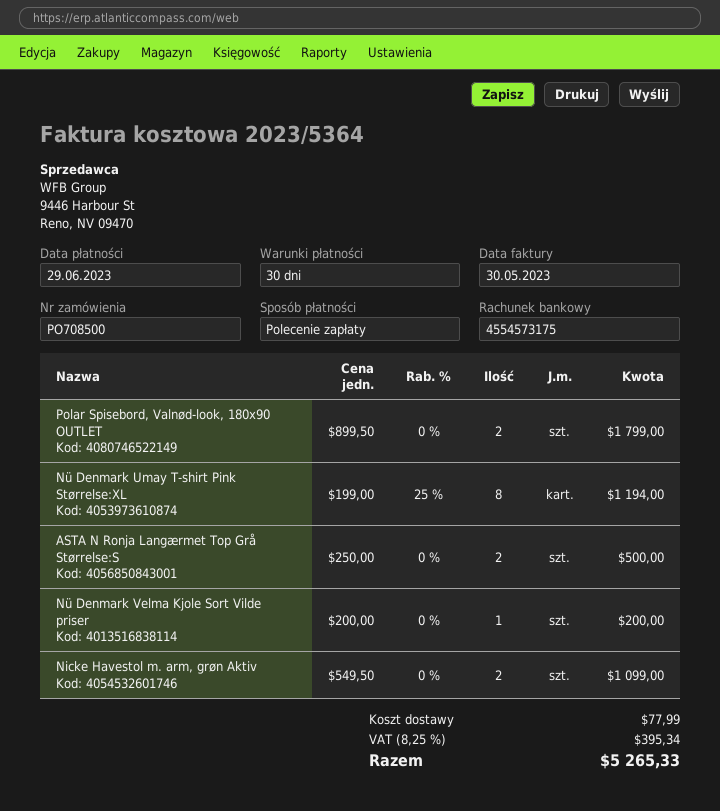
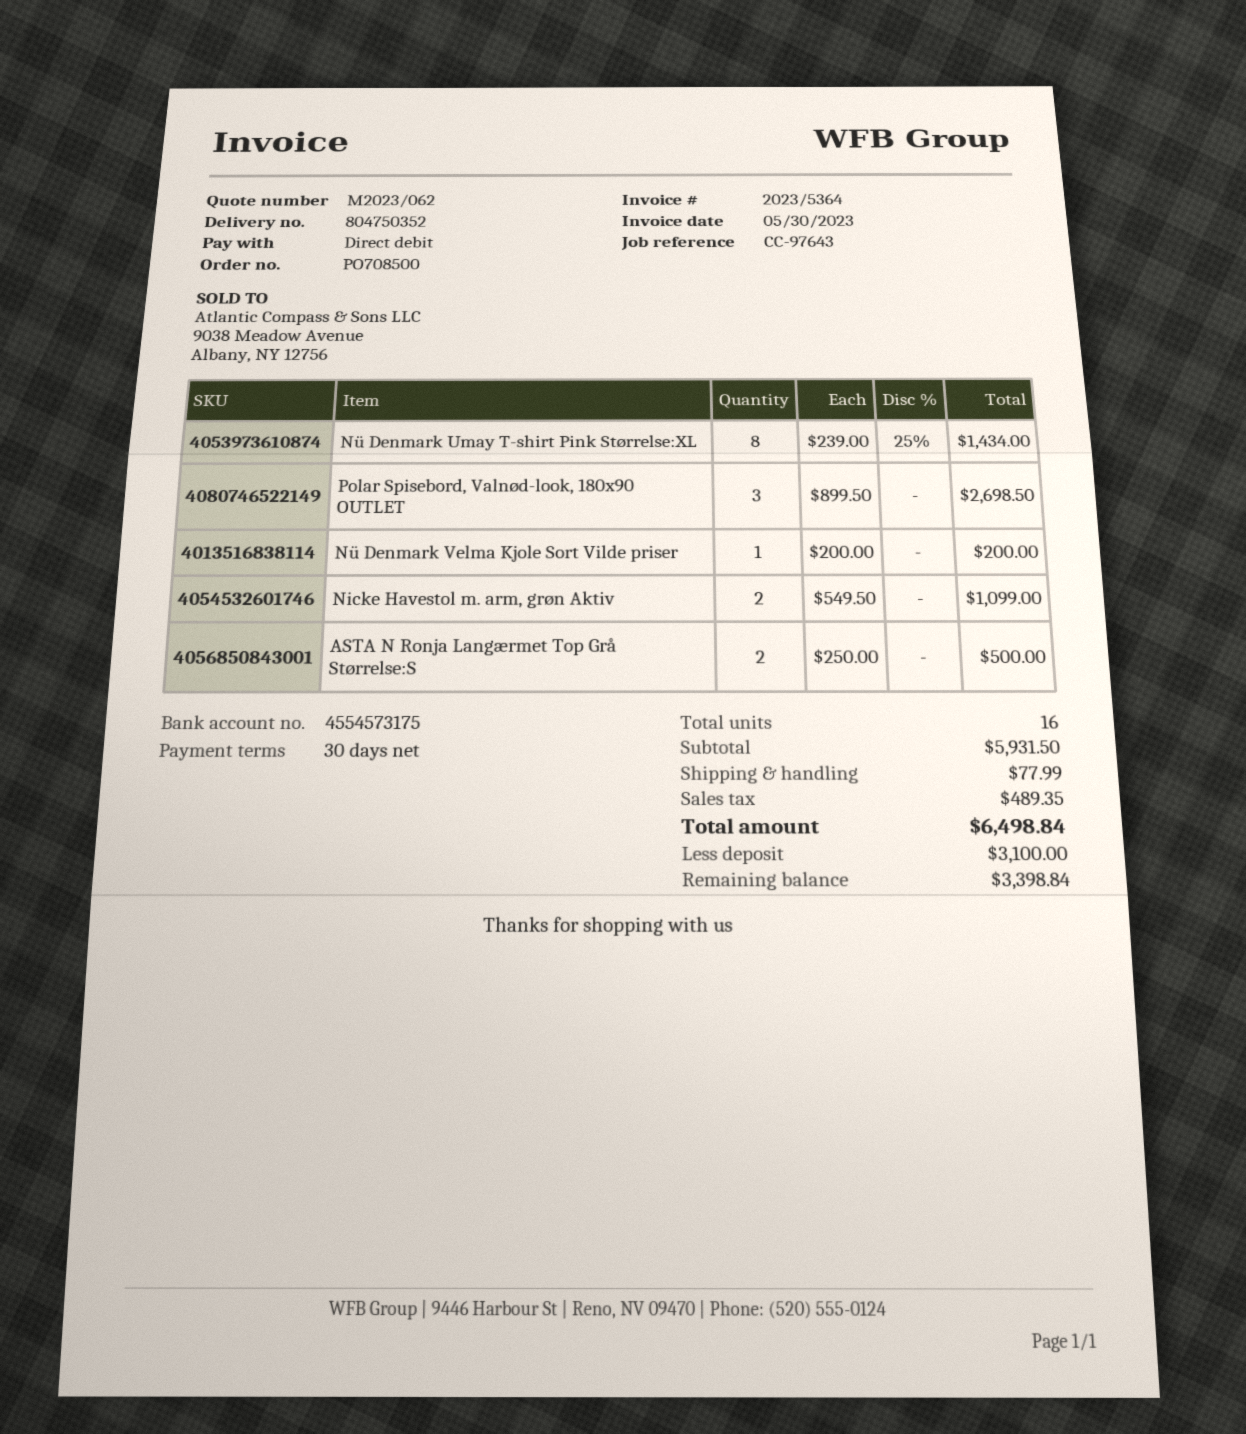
Polar Spisebord, Valnød-look, 180x90 OUTLET: 2 x 899.50 = 1799.00 -> 3 x 899.50 = 2698.50
Nü Denmark Umay T-shirt Pink Størrelse:XL: 8 x 199.00 - 25% = 1194.00 -> 8 x 239.00 - 25% = 1434.00
tax: 395.34 -> 489.35
total: 5265.33 -> 6498.84

